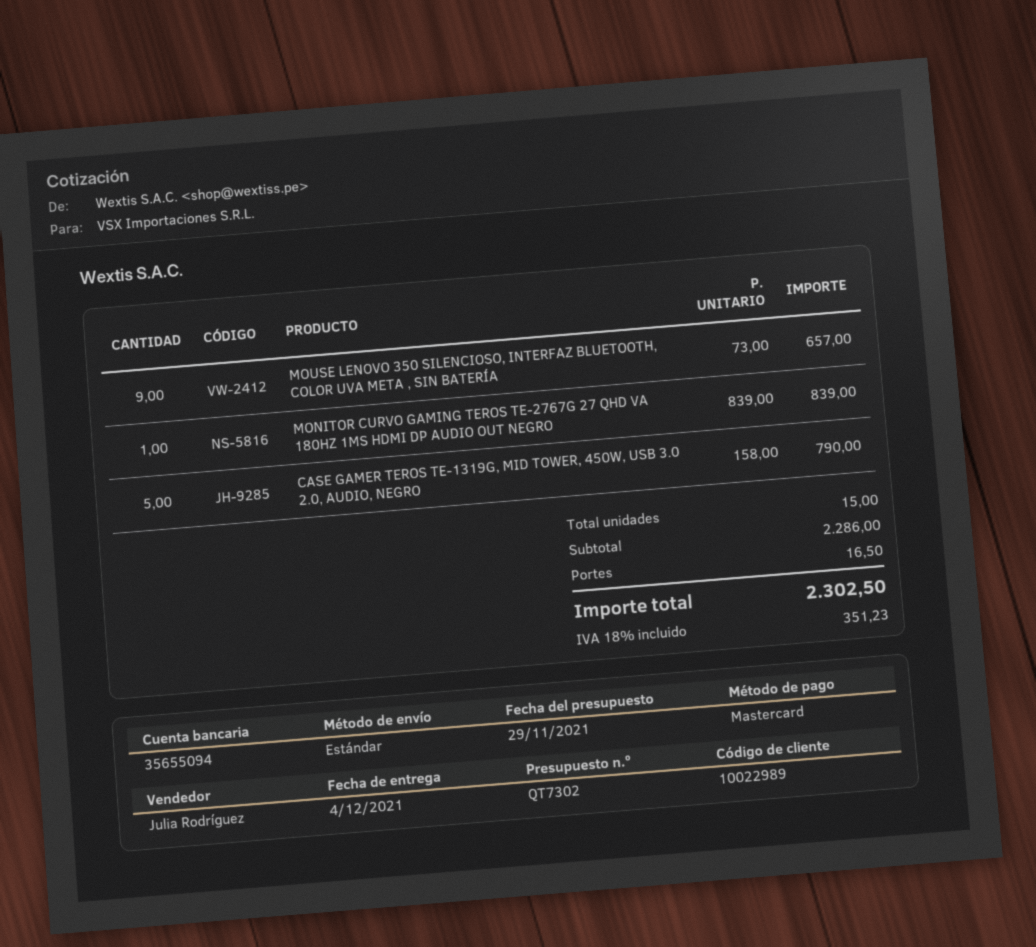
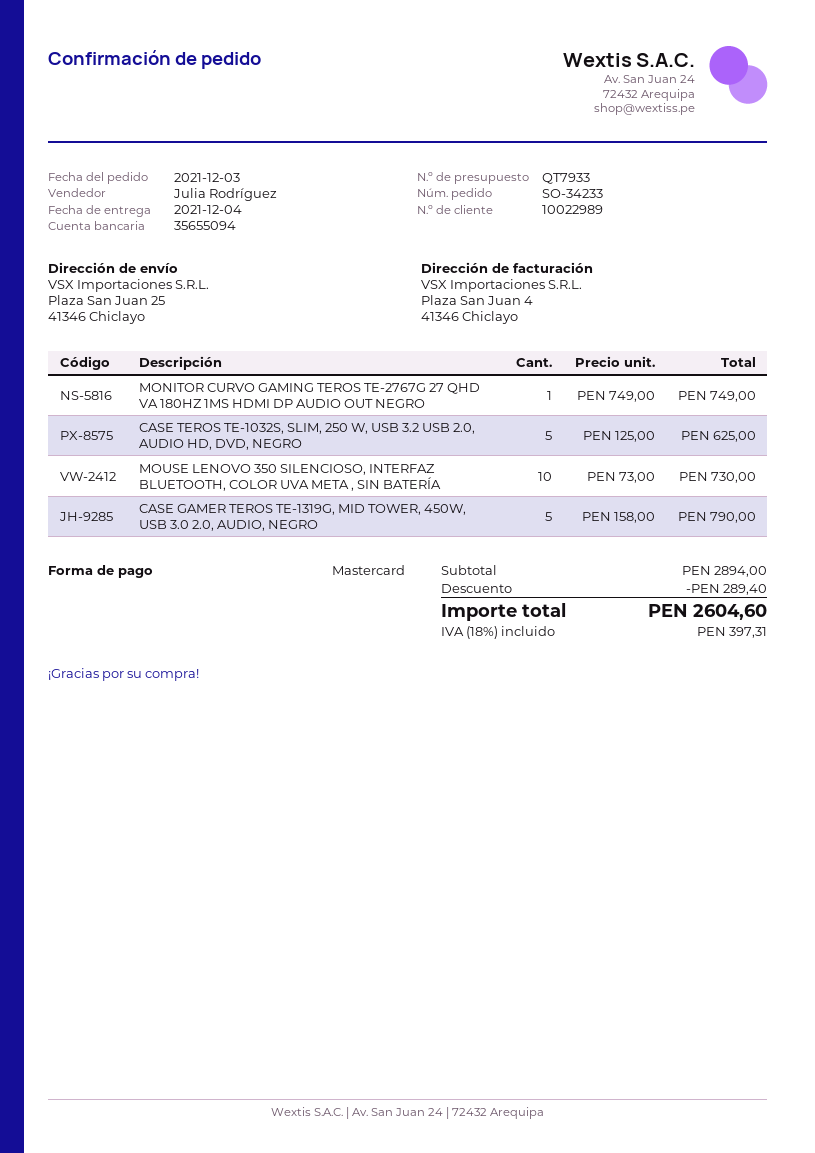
quote number: QT7302 -> QT7933
MOUSE LENOVO 350 SILENCIOSO, INTERFAZ BLUETOOTH, COLOR UVA META , SIN BATERÍA: 9 x 73.00 = 657.00 -> 10 x 73.00 = 730.00
MONITOR CURVO GAMING TEROS TE-2767G 27 QHD VA 180HZ 1MS HDMI DP AUDIO OUT NEGRO: 1 x 839.00 = 839.00 -> 1 x 749.00 = 749.00
CASE TEROS TE-1032S, SLIM, 250 W, USB 3.2 USB 2.0, AUDIO HD, DVD, NEGRO: none -> 5 x 125.00 = 625.00
subtotal: 2286.00 -> 2894.00
discount: none -> 289.40
shipping: 16.50 -> none
tax: 18% = 351.23 -> 18% = 397.31
total: 2302.50 -> 2604.60

